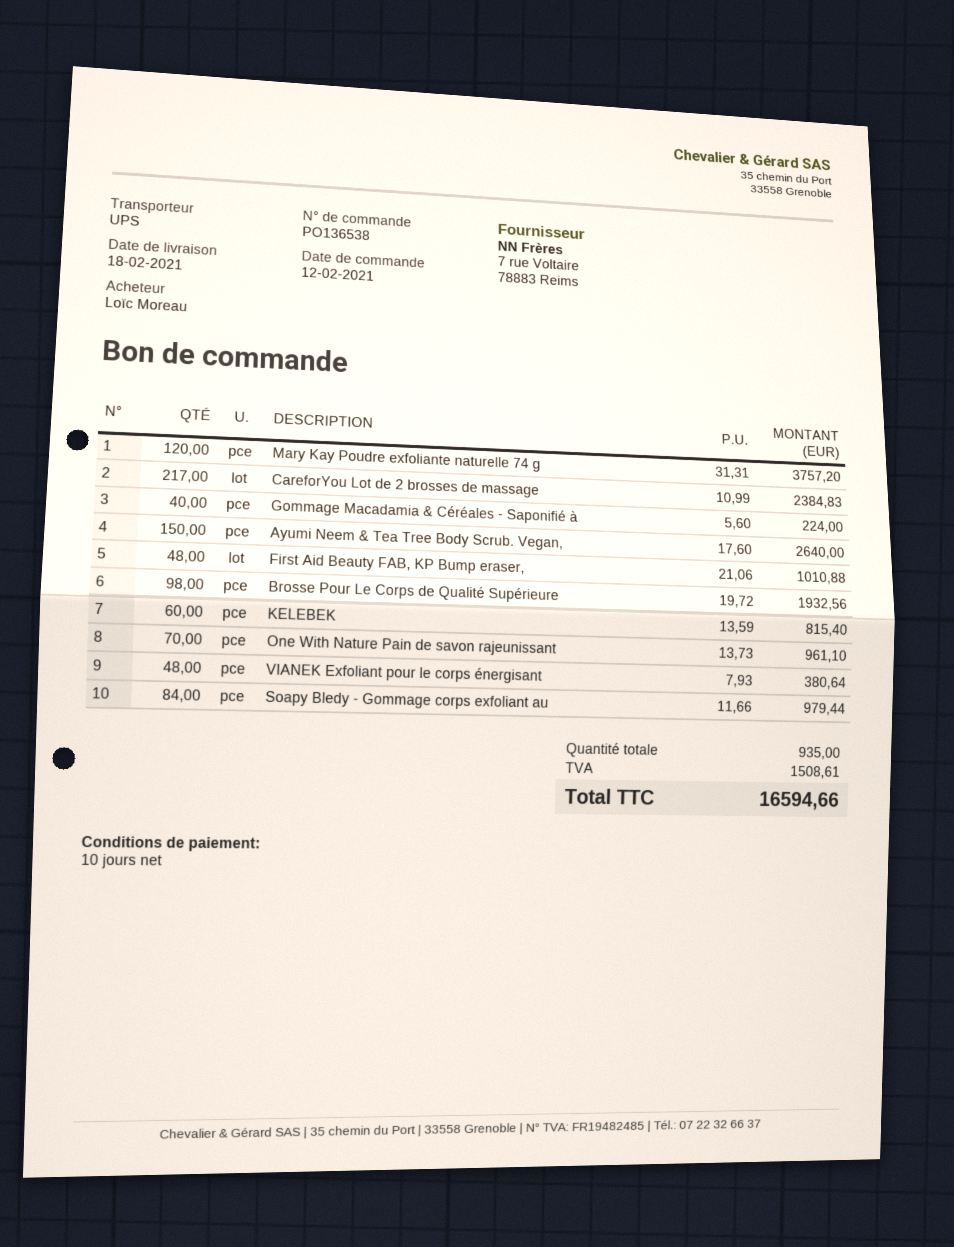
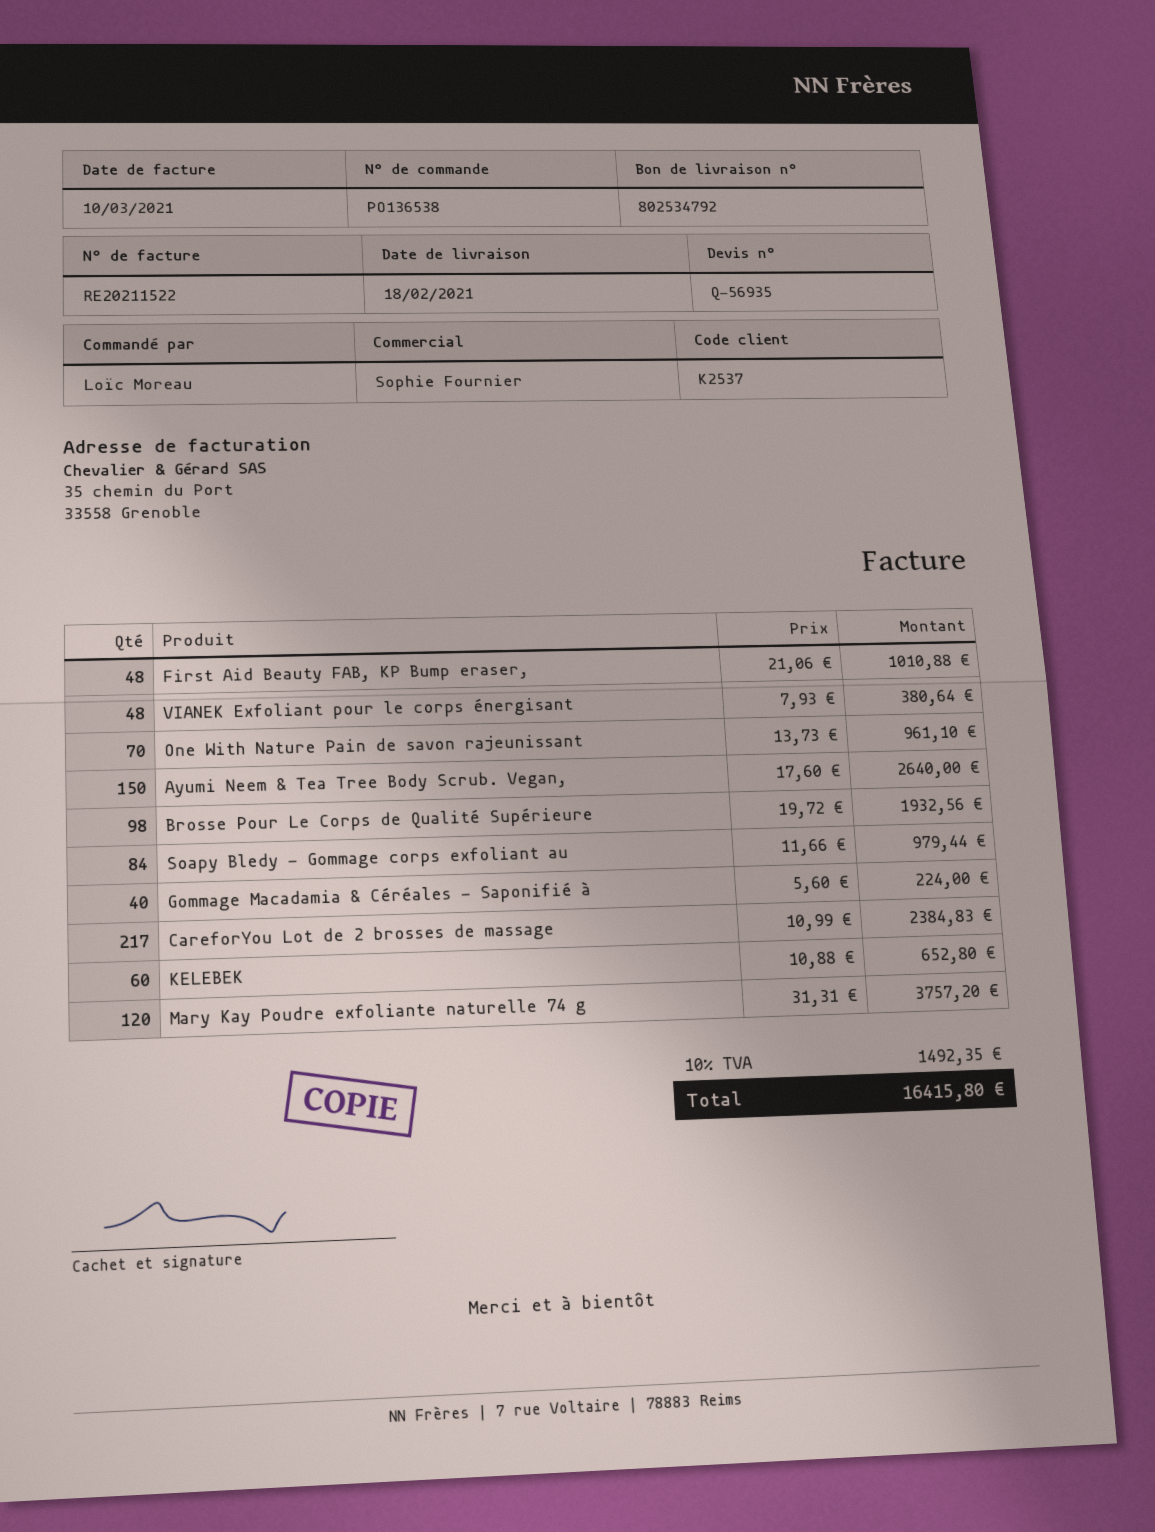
KELEBEK: 60 x 13.59 = 815.40 -> 60 x 10.88 = 652.80
tax: 1508.61 -> 1492.35
total: 16594.66 -> 16415.80

